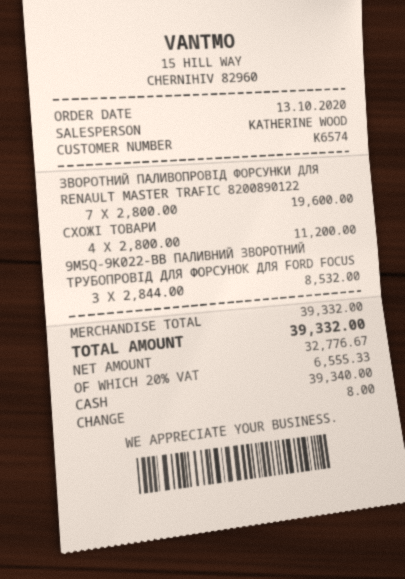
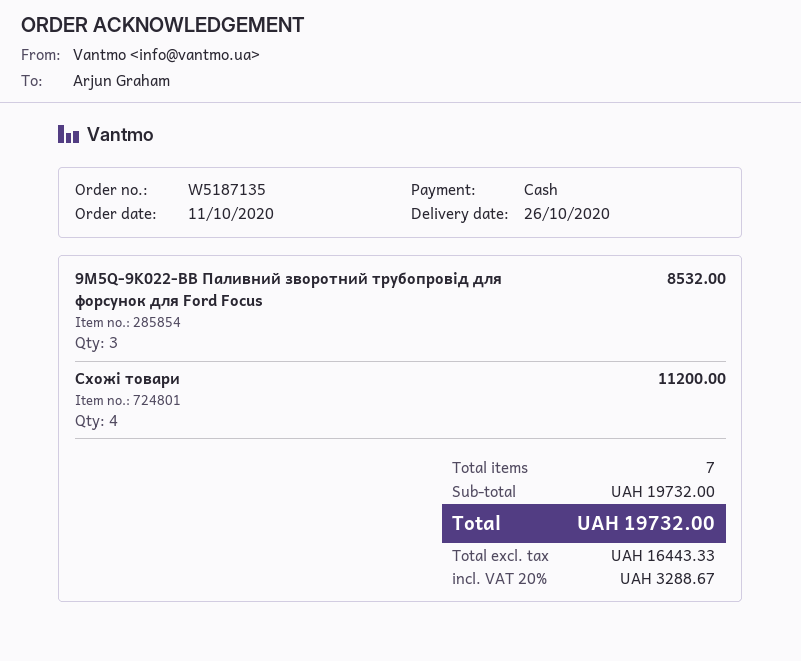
order date: 2020-10-13 -> 2020-10-11
ЗВОРОТНИЙ ПАЛИВОПРОВІД ФОРСУНКИ ДЛЯ RENAULT MASTER TRAFIC 8200890122: 7 for 19600.00 -> none
subtotal: 39332.00 -> 19732.00
net: 32776.67 -> 16443.33
tax: 20% = 6555.33 -> 20% = 3288.67
total: 39332.00 -> 19732.00

